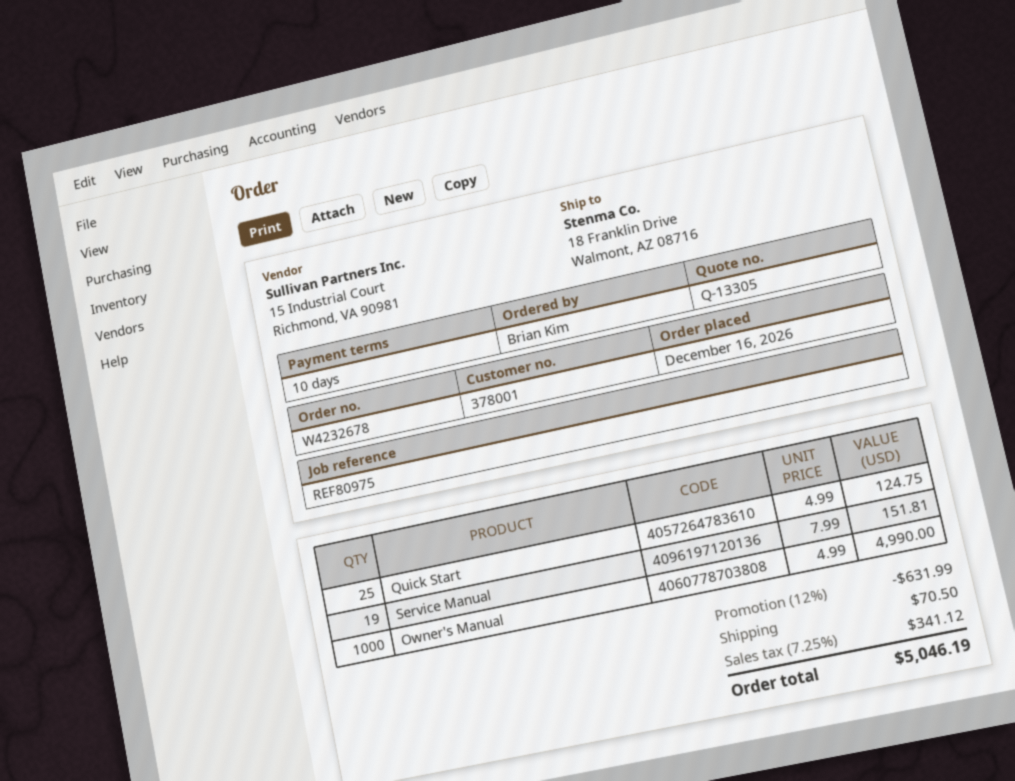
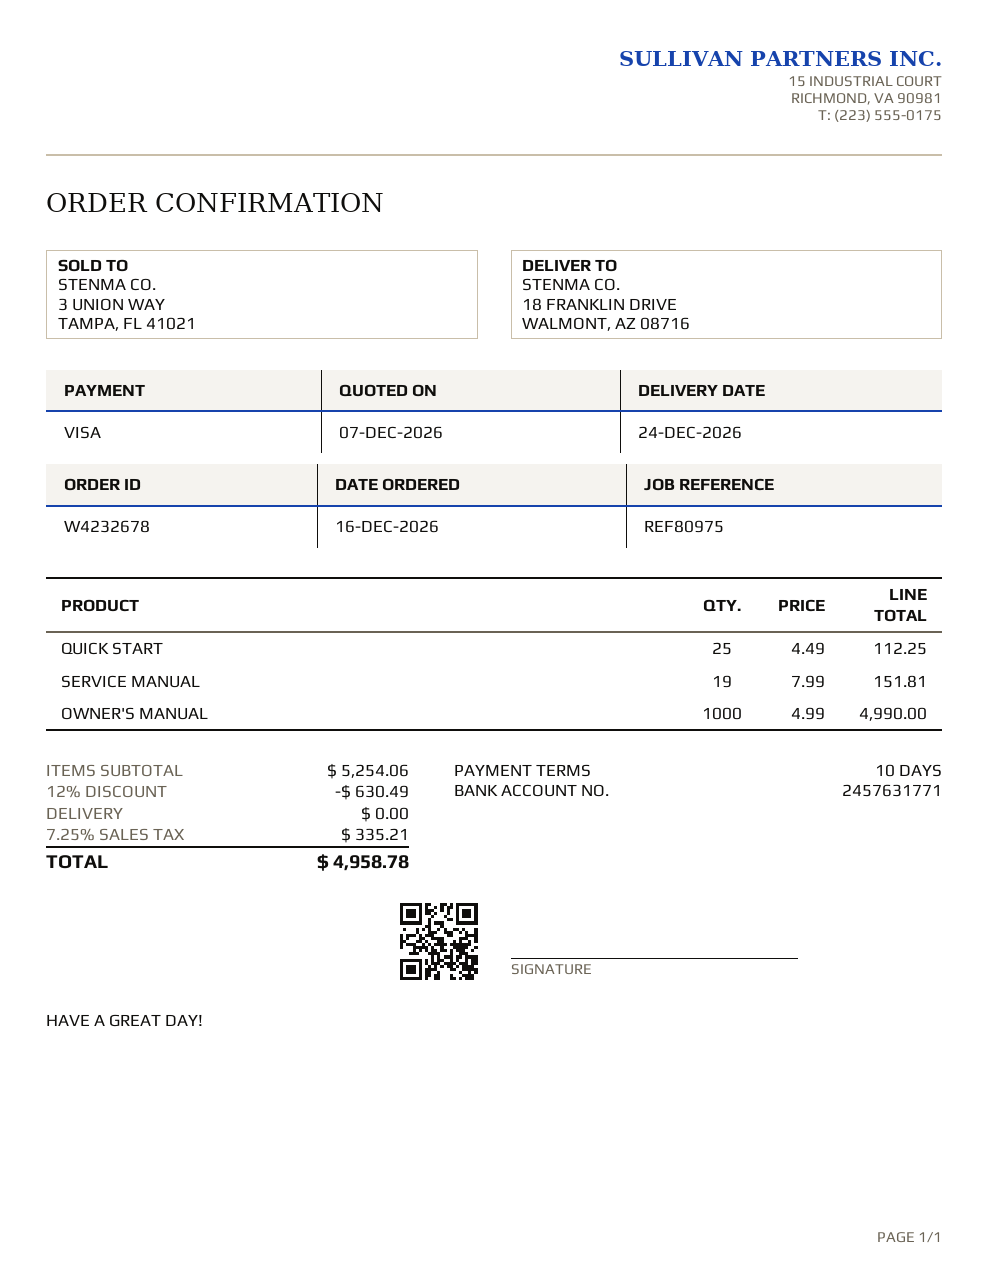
Quick Start: 25 x 4.99 = 124.75 -> 25 x 4.49 = 112.25
discount: 12% = 631.99 -> 12% = 630.49
shipping: 70.50 -> 0.00
tax: 7.25% = 341.12 -> 7.25% = 335.21
total: 5046.19 -> 4958.78

